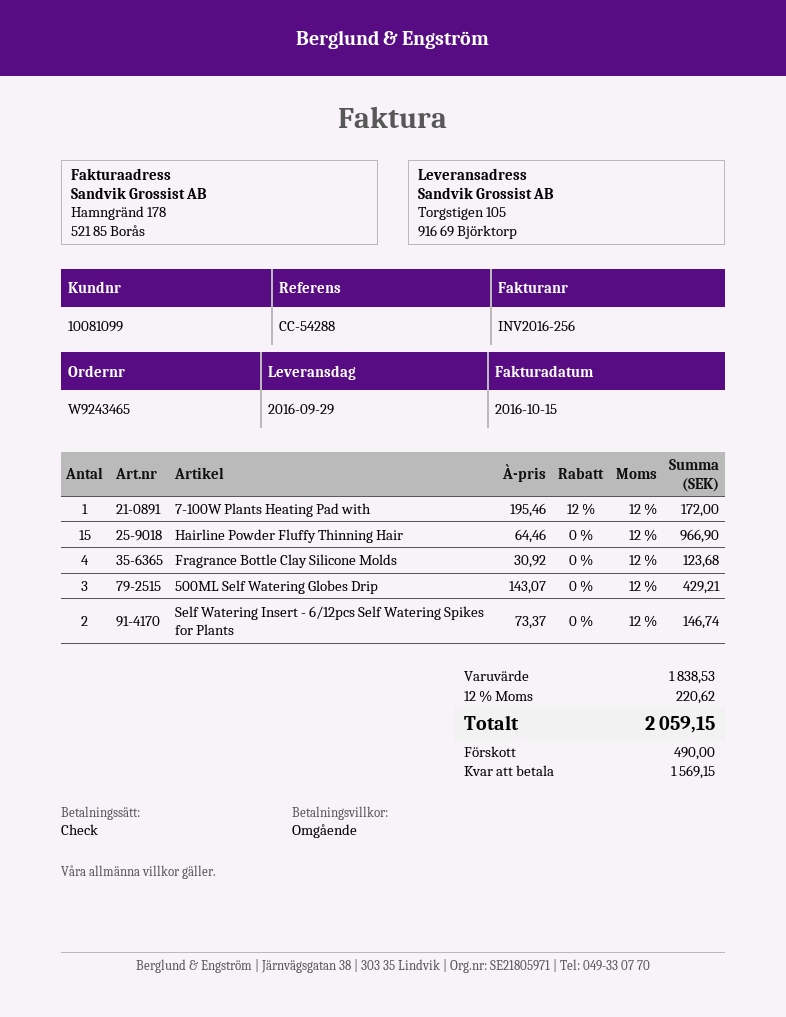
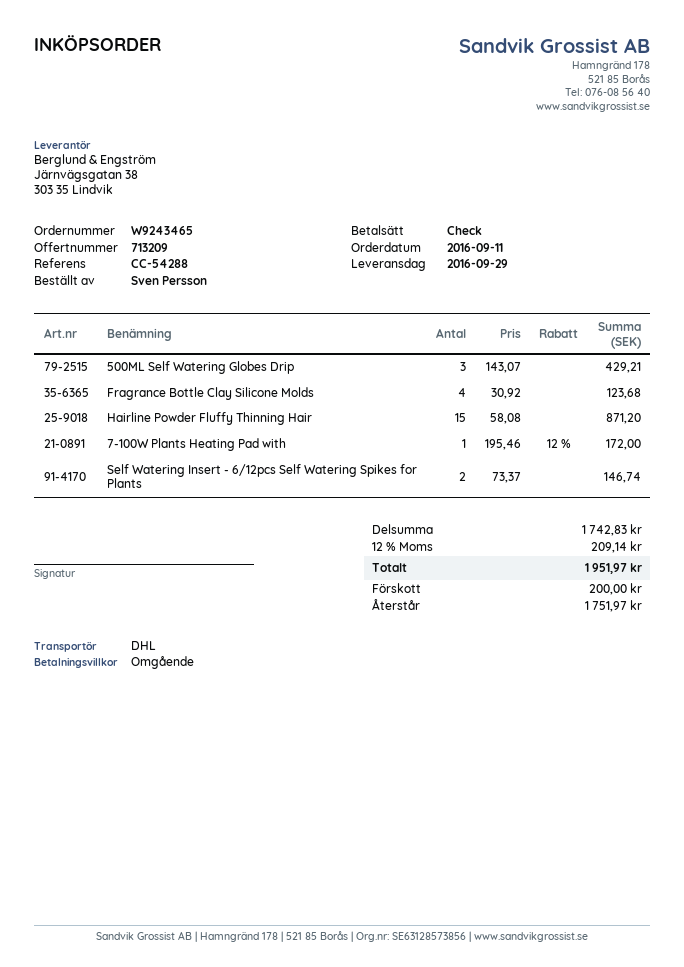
Hairline Powder Fluffy Thinning Hair: 15 x 64.46 = 966.90 -> 15 x 58.08 = 871.20
subtotal: 1838.53 -> 1742.83
tax: 12% = 220.62 -> 12% = 209.14
total: 2059.15 -> 1951.97
deposit: 490.00 -> 200.00
balance: 1569.15 -> 1751.97

